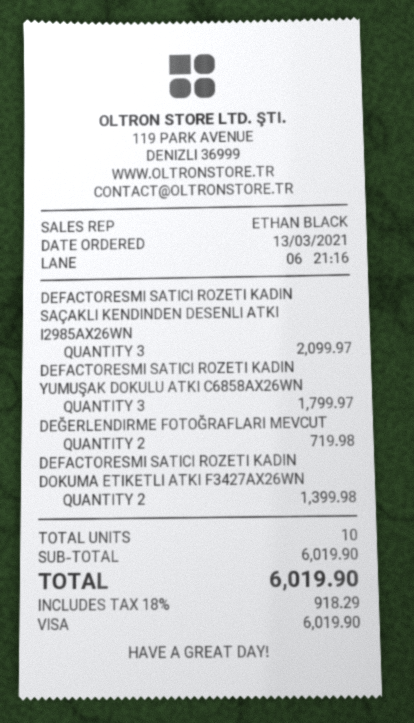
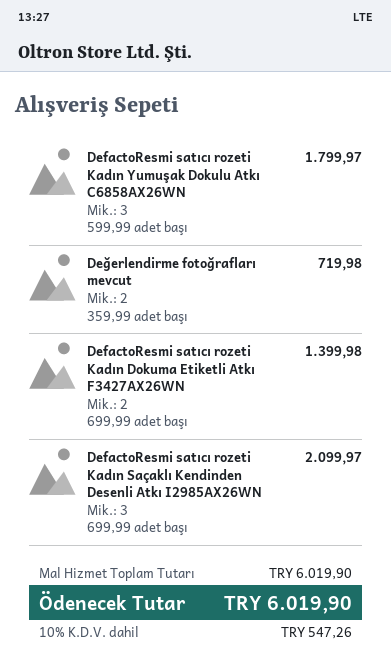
tax: 18% = 918.29 -> 10% = 547.26

